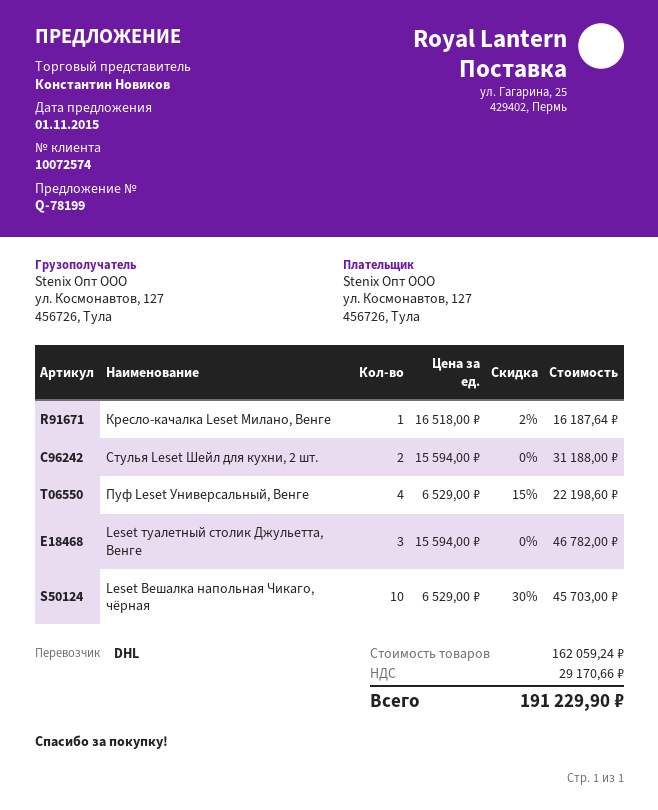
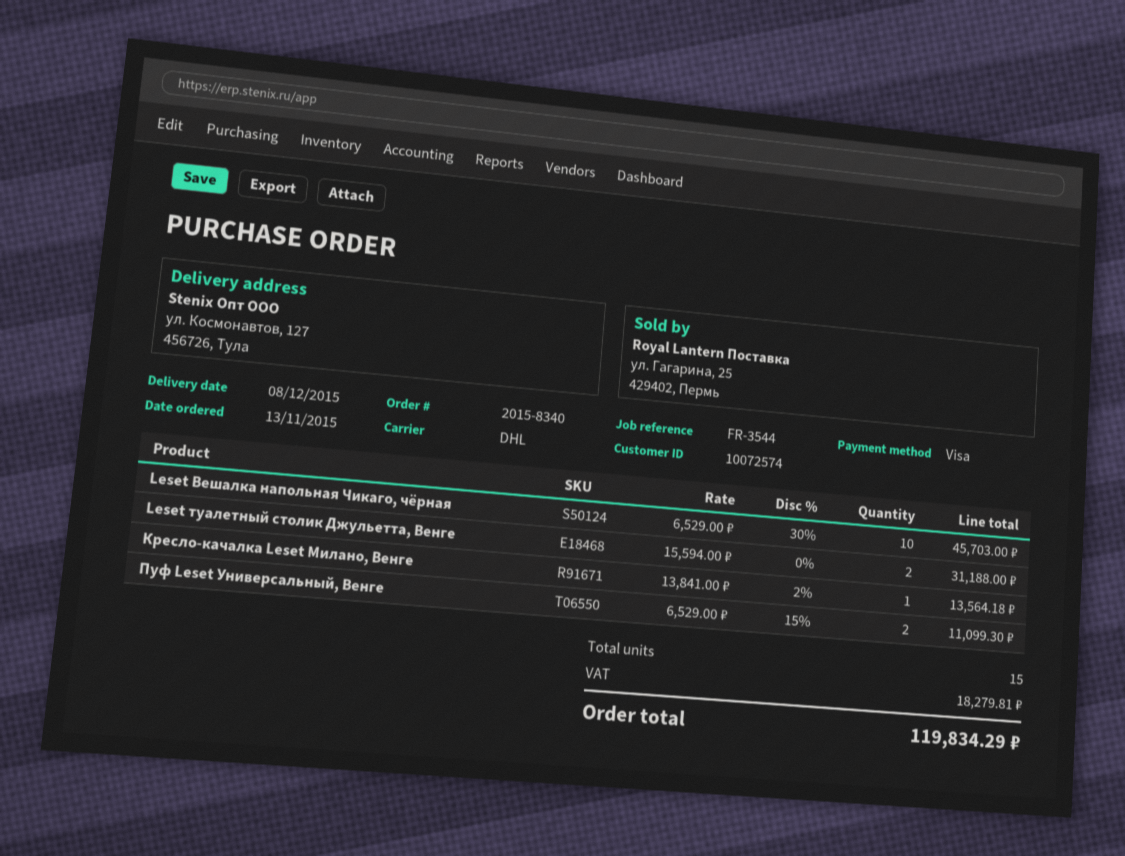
Кресло-качалка Leset Милано, Венге: 1 x 16518.00 - 2% = 16187.64 -> 1 x 13841.00 - 2% = 13564.18
Стулья Leset Шейл для кухни, 2 шт.: 2 x 15594.00 = 31188.00 -> none
Пуф Leset Универсальный, Венге: 4 x 6529.00 - 15% = 22198.60 -> 2 x 6529.00 - 15% = 11099.30
Leset туалетный столик Джульетта, Венге: 3 x 15594.00 = 46782.00 -> 2 x 15594.00 = 31188.00
tax: 29170.66 -> 18279.81
total: 191229.90 -> 119834.29

